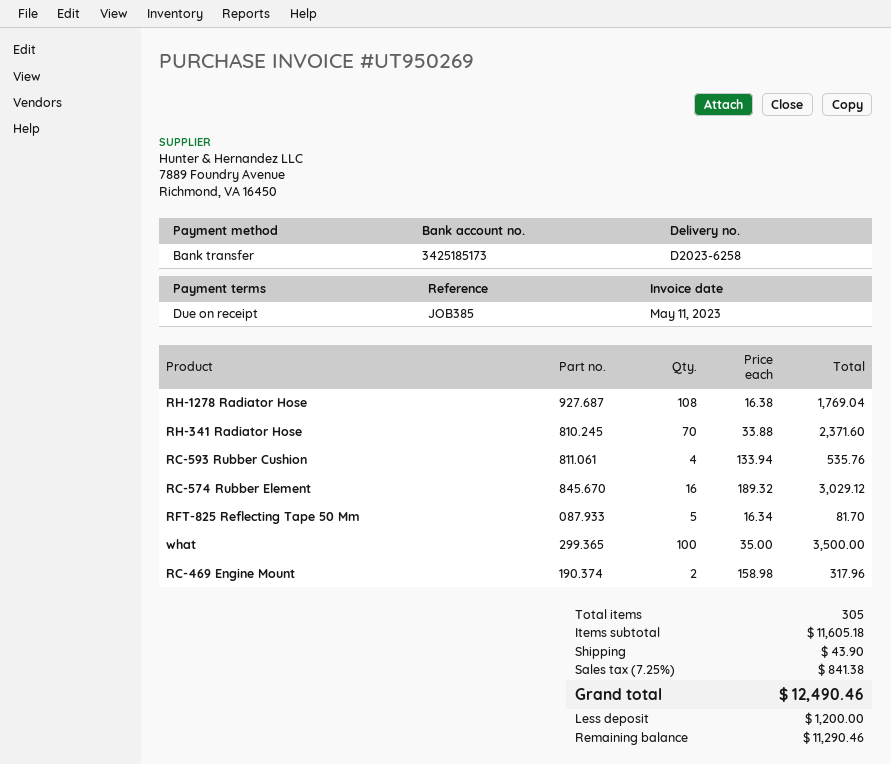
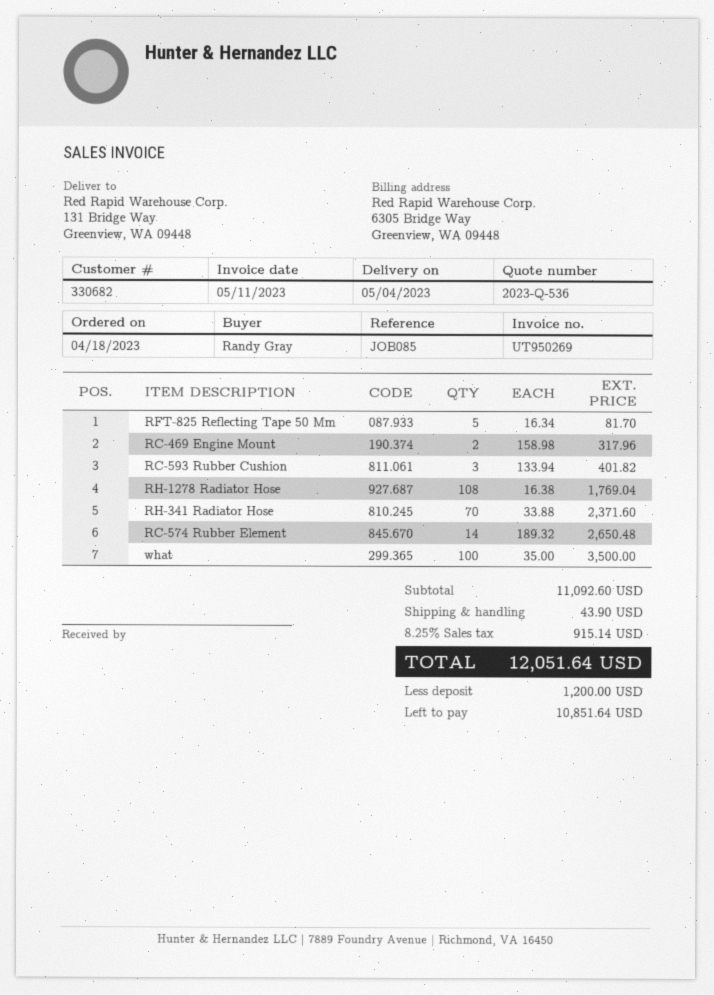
reference: JOB385 -> JOB085
RC-593 Rubber Cushion: 4 x 133.94 = 535.76 -> 3 x 133.94 = 401.82
RC-574 Rubber Element: 16 x 189.32 = 3029.12 -> 14 x 189.32 = 2650.48
subtotal: 11605.18 -> 11092.60
tax: 7.25% = 841.38 -> 8.25% = 915.14
total: 12490.46 -> 12051.64
balance: 11290.46 -> 10851.64

